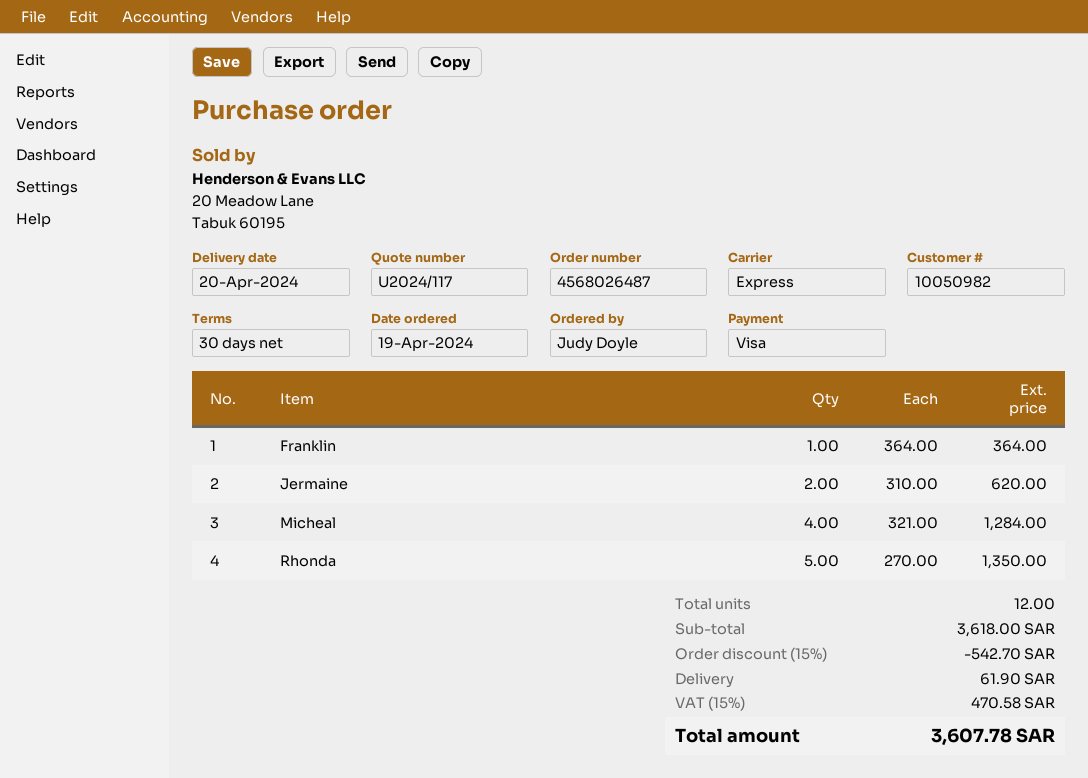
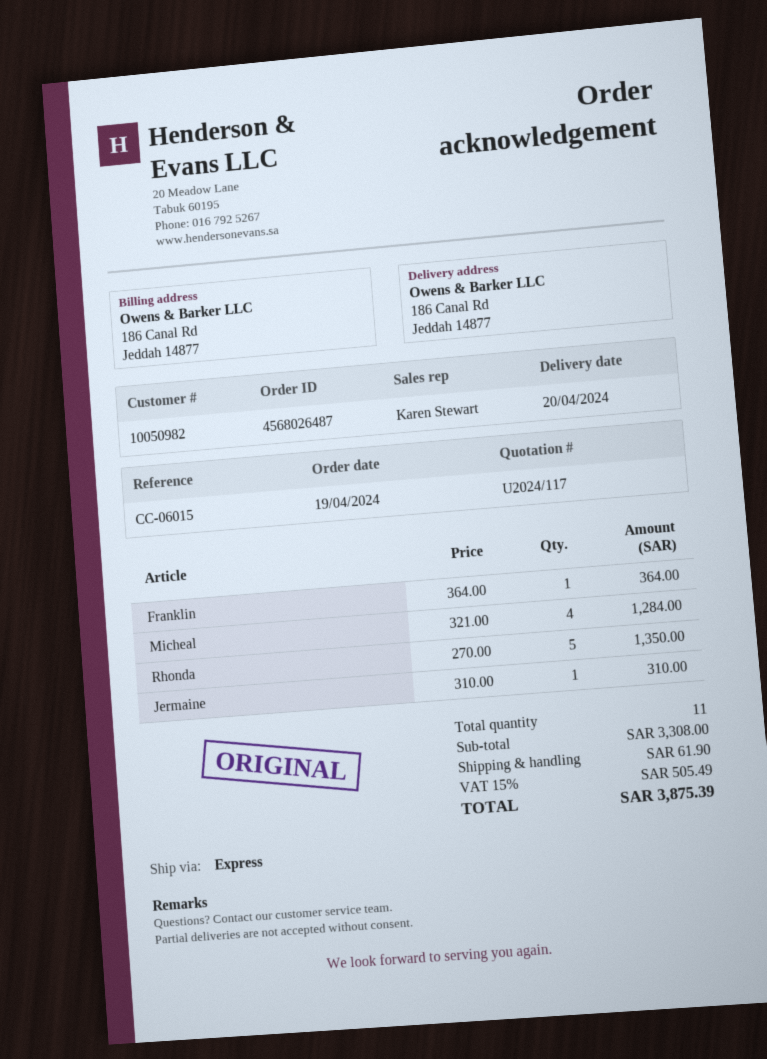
Jermaine: 2 x 310.00 = 620.00 -> 1 x 310.00 = 310.00
total quantity: 12 -> 11
subtotal: 3618.00 -> 3308.00
discount: 15% = 542.70 -> none
tax: 15% = 470.58 -> 15% = 505.49
total: 3607.78 -> 3875.39

